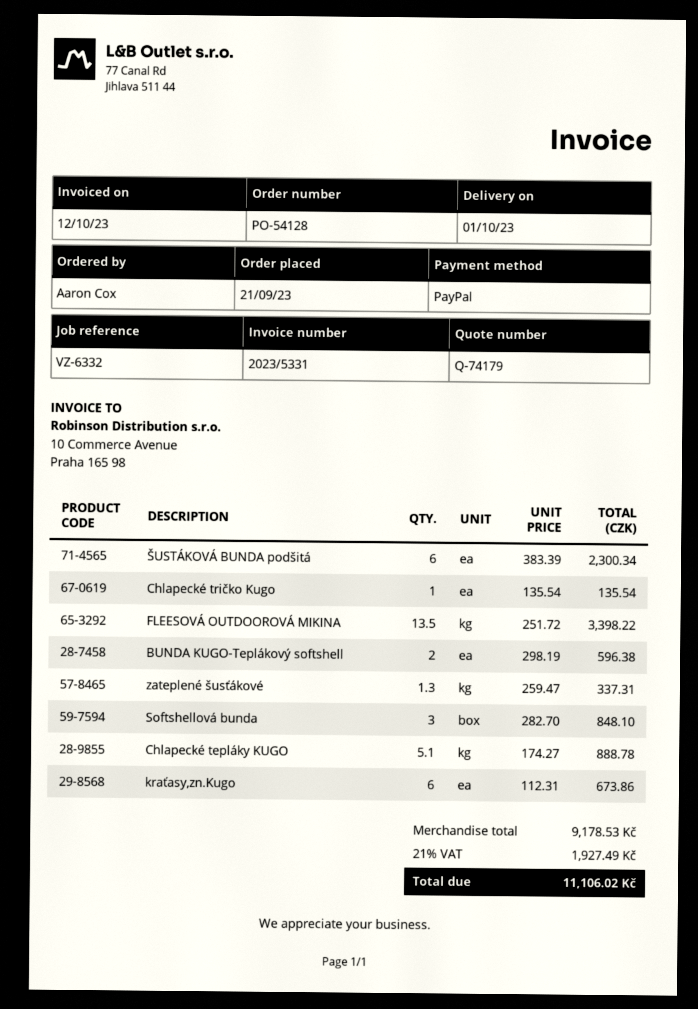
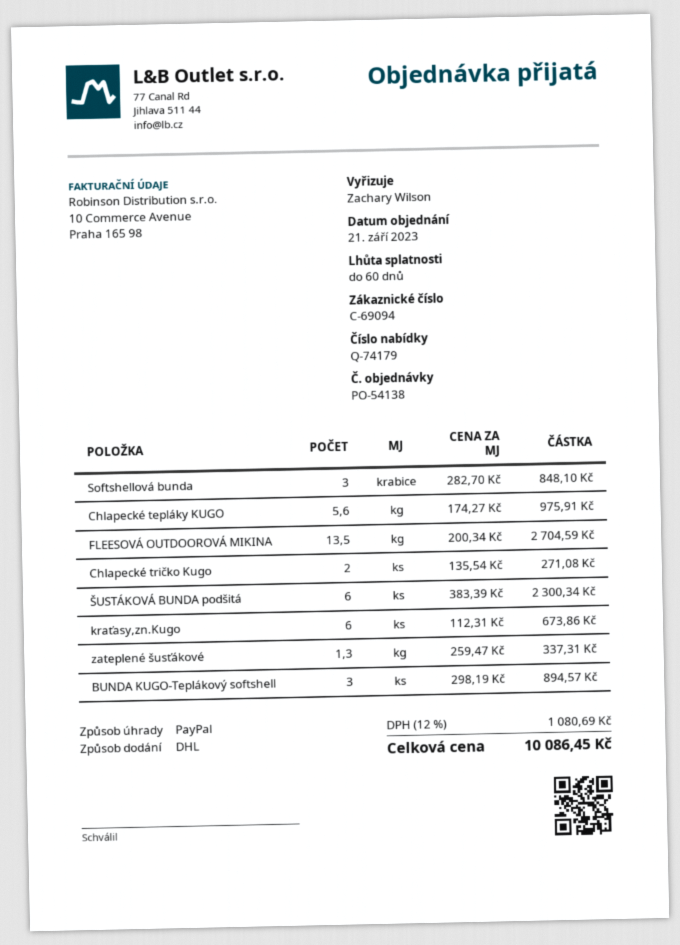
order number: PO-54128 -> PO-54138
Chlapecké tričko Kugo: 1 x 135.54 = 135.54 -> 2 x 135.54 = 271.08
FLEESOVÁ OUTDOOROVÁ MIKINA: 13.5 x 251.72 = 3398.22 -> 13.5 x 200.34 = 2704.59
BUNDA KUGO-Teplákový softshell: 2 x 298.19 = 596.38 -> 3 x 298.19 = 894.57
Chlapecké tepláky KUGO: 5.1 x 174.27 = 888.78 -> 5.6 x 174.27 = 975.91
tax: 21% = 1927.49 -> 12% = 1080.69
total: 11106.02 -> 10086.45

